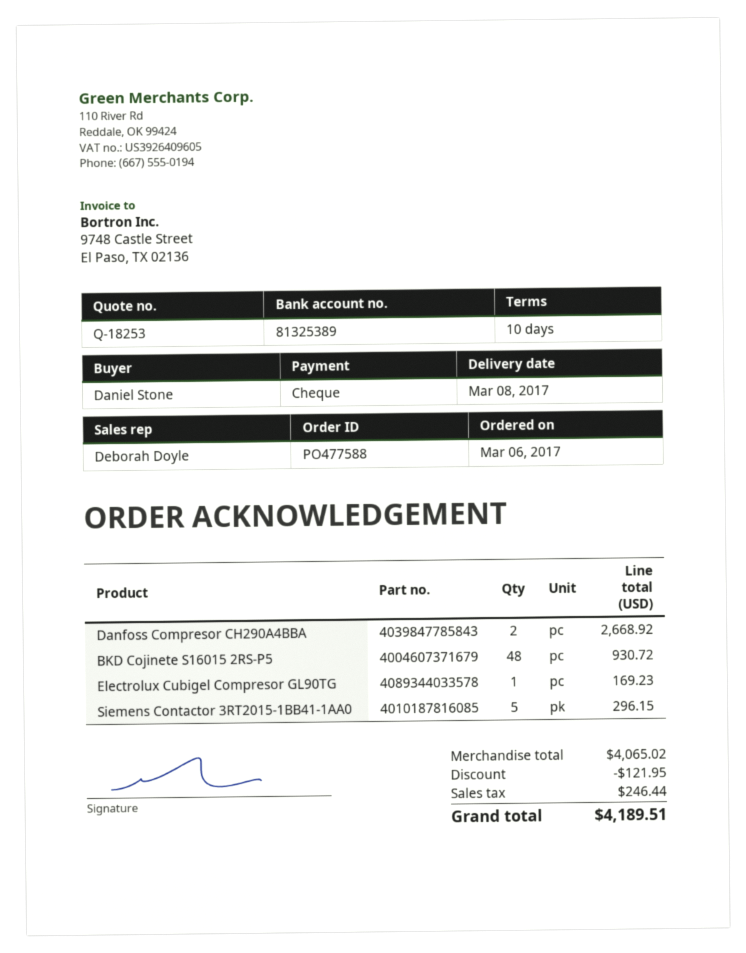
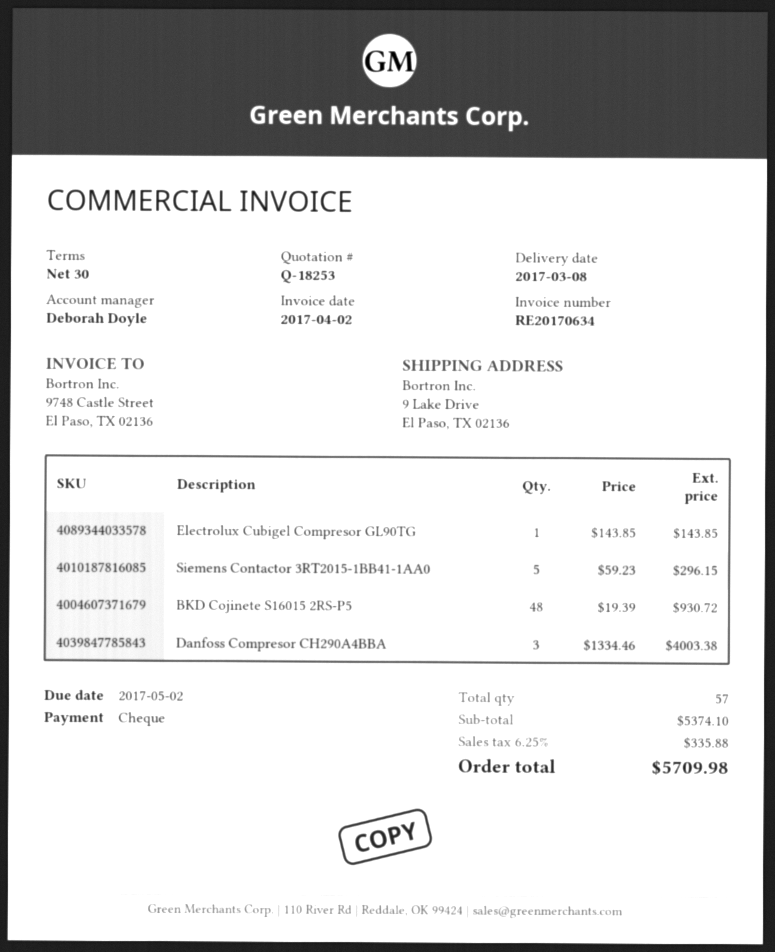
payment terms: 10 days -> 30 days
Danfoss Compresor CH290A4BBA: 2 for 2668.92 -> 3 for 4003.38
Electrolux Cubigel Compresor GL90TG: 1 for 169.23 -> 1 for 143.85
subtotal: 4065.02 -> 5374.10
discount: 121.95 -> none
tax: 246.44 -> 335.88
total: 4189.51 -> 5709.98

